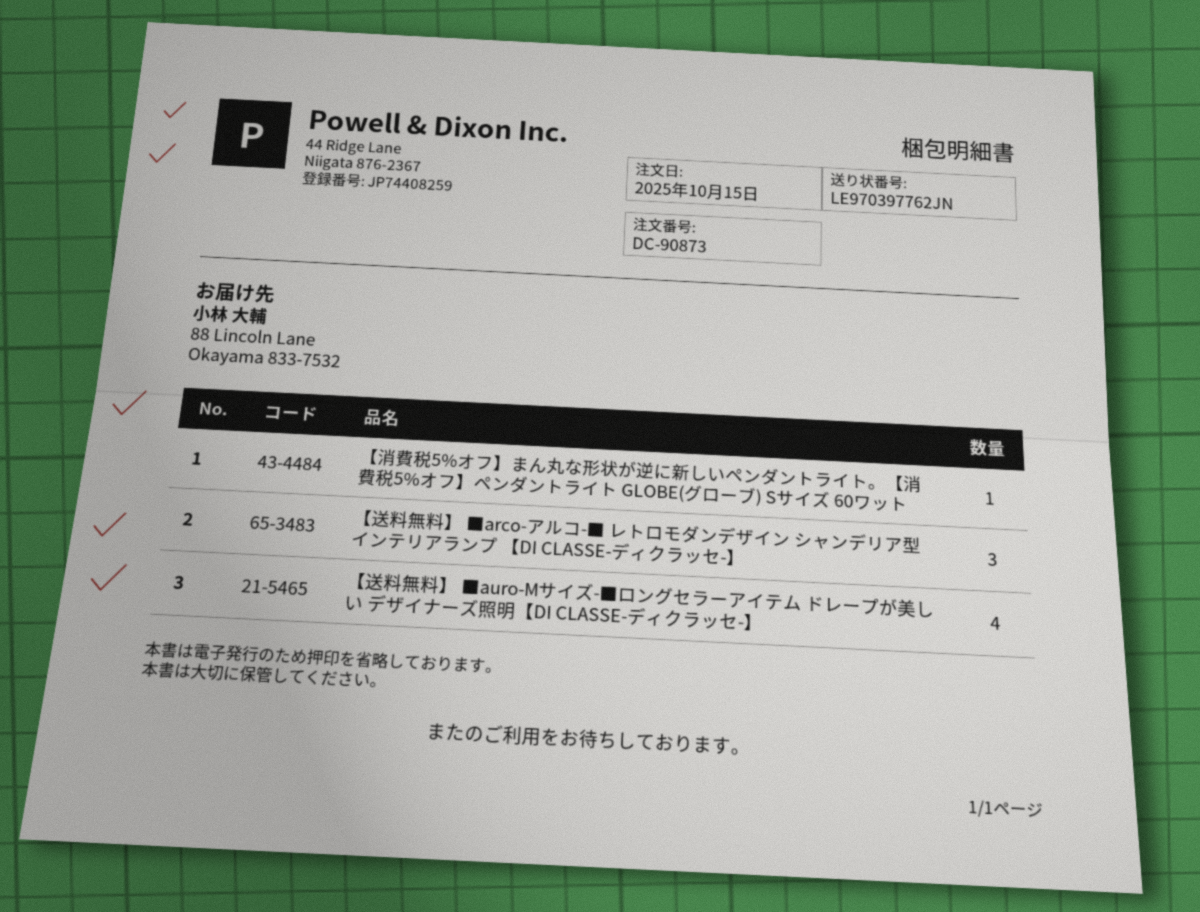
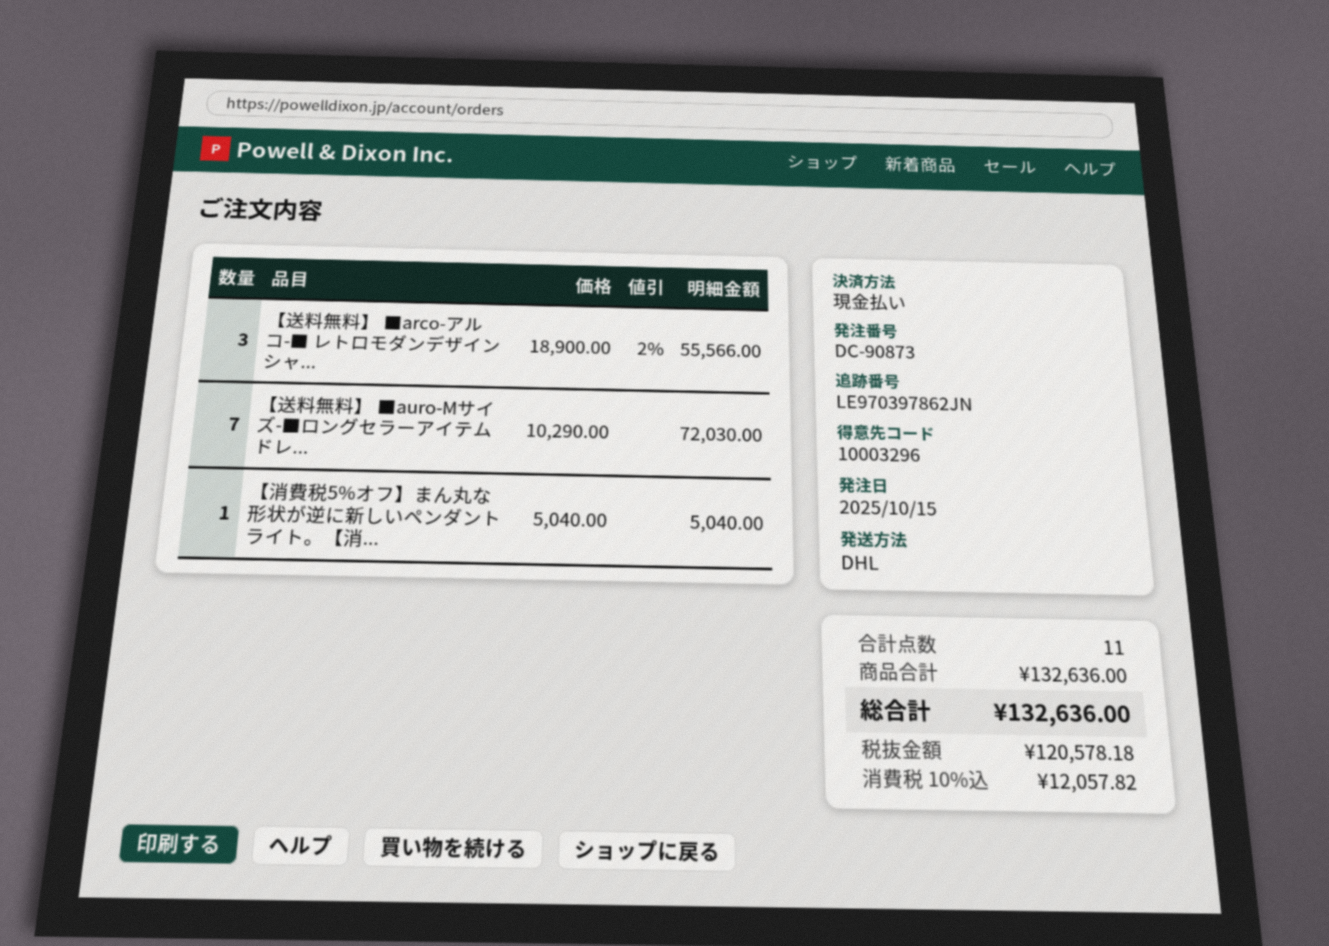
tracking number: LE970397762JN -> LE970397862JN
【送料無料】 ■auro-Mサイズ-■ロングセラーアイテム ドレープが美しい デザイナーズ照明【DI CLASSE-ディクラッセ-】: 4 -> 7

